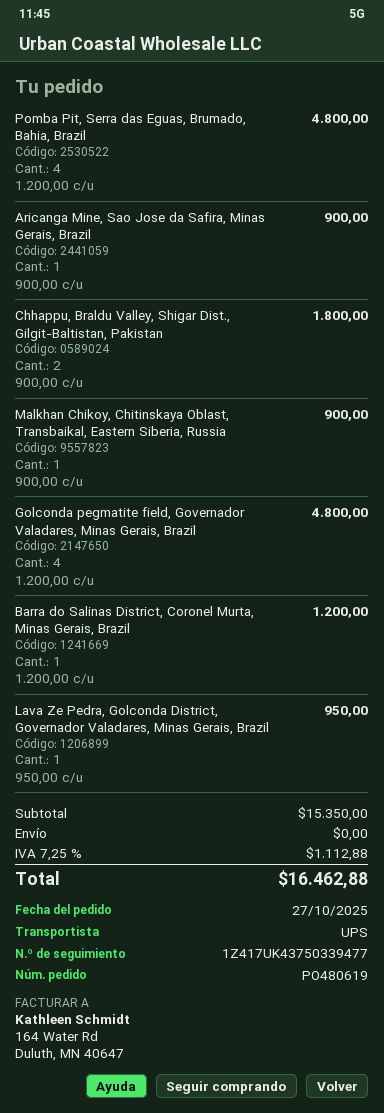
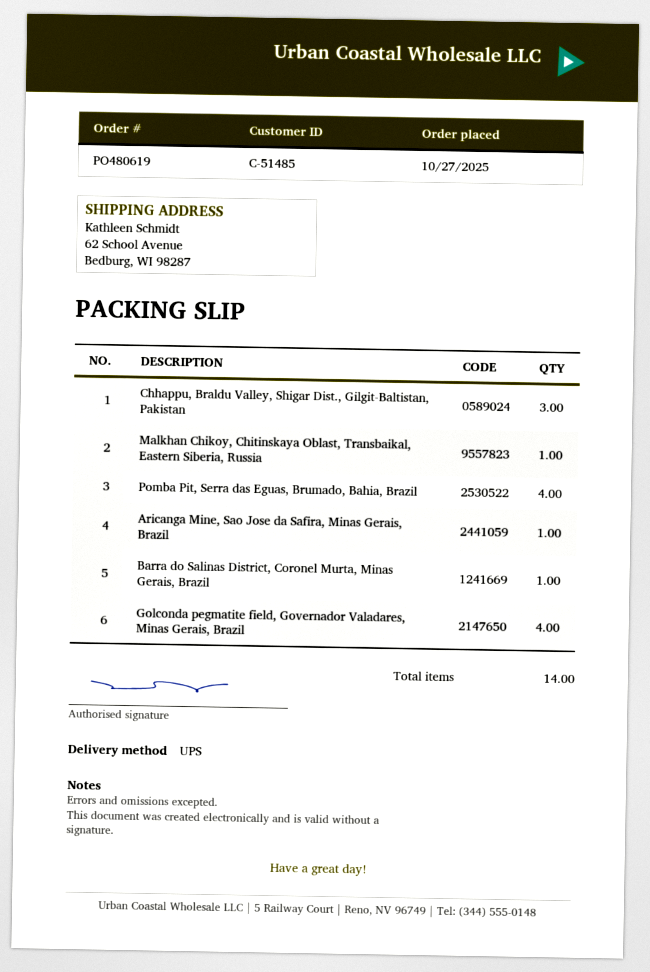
Chhappu, Braldu Valley, Shigar Dist., Gilgit-Baltistan, Pakistan: 2 -> 3
Lava Ze Pedra, Golconda District, Governador Valadares, Minas Gerais, Brazil: 1 -> none

